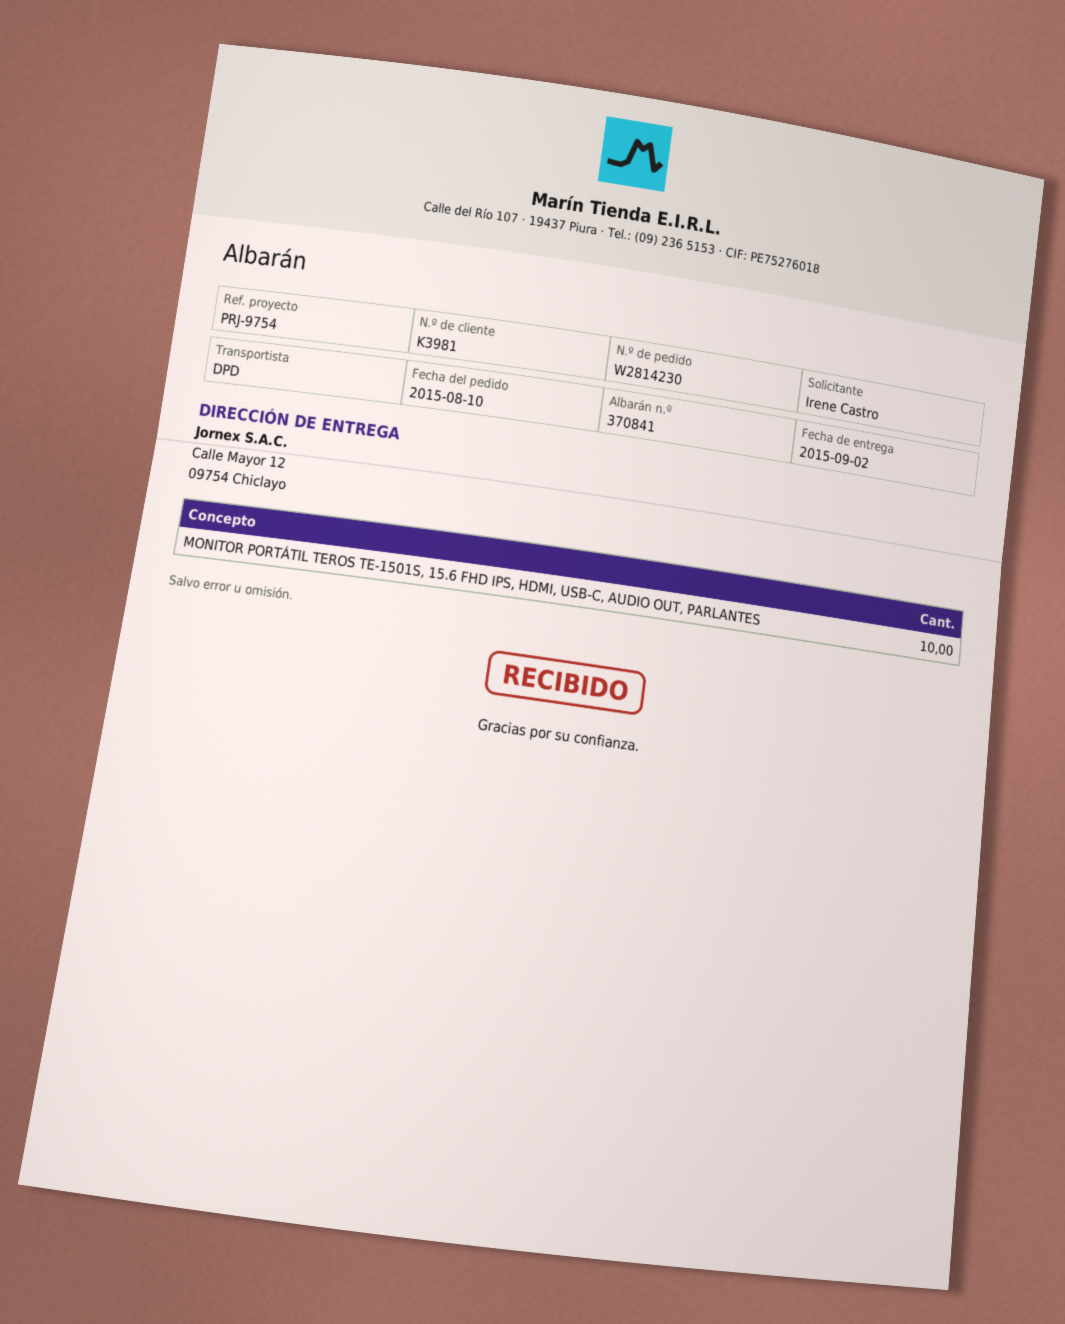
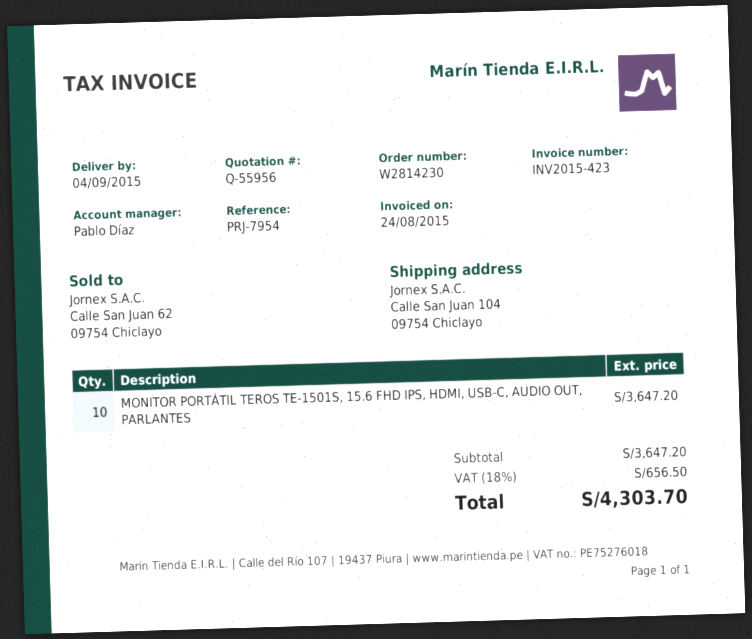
delivery date: 2015-09-02 -> 2015-09-04
reference: PRJ-9754 -> PRJ-7954
ship to: Calle Mayor 12, 09754 Chiclayo -> Calle San Juan 104, 09754 Chiclayo

